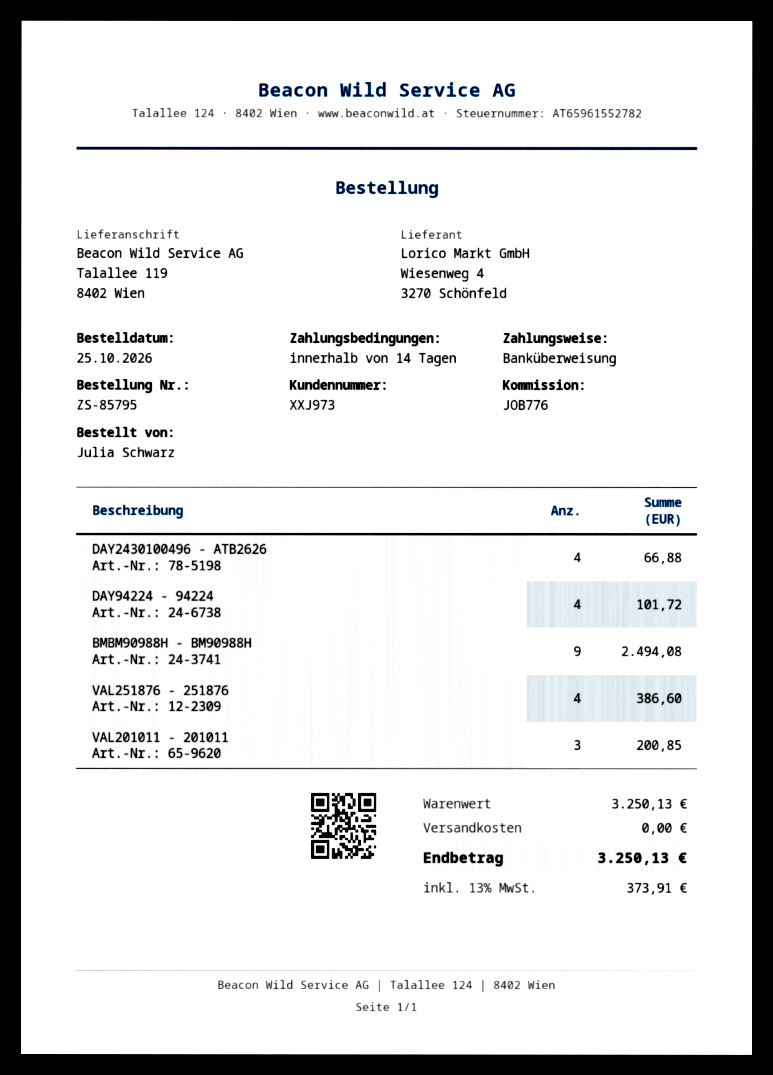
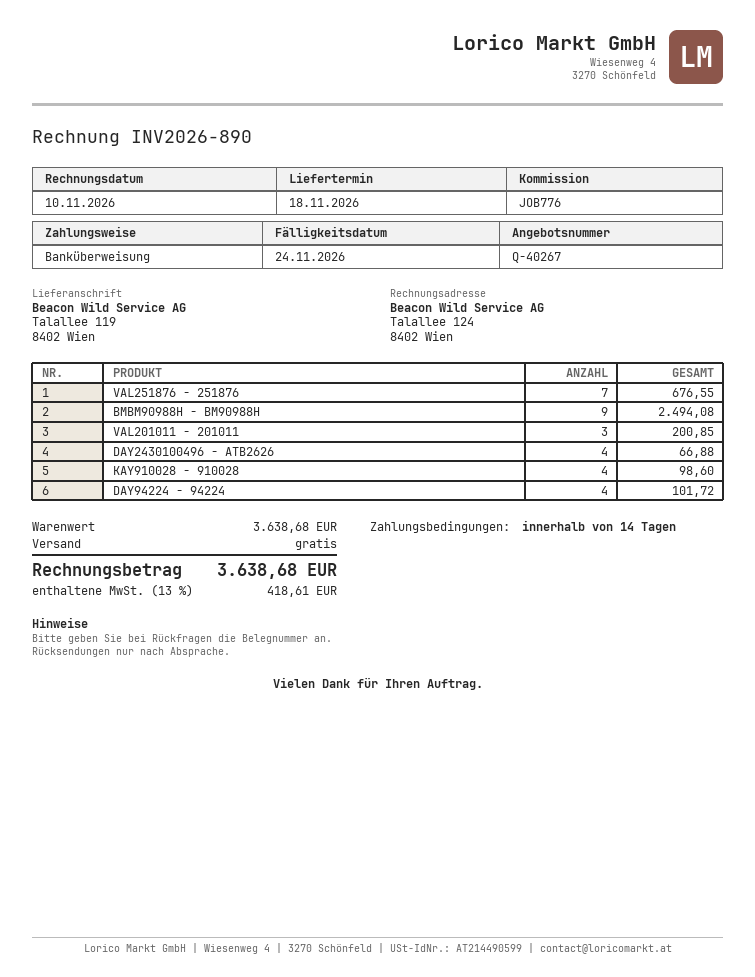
VAL251876 - 251876: 4 for 386.60 -> 7 for 676.55
KAY910028 - 910028: none -> 4 for 98.60
subtotal: 3250.13 -> 3638.68
tax: 13% = 373.91 -> 13% = 418.61
total: 3250.13 -> 3638.68

